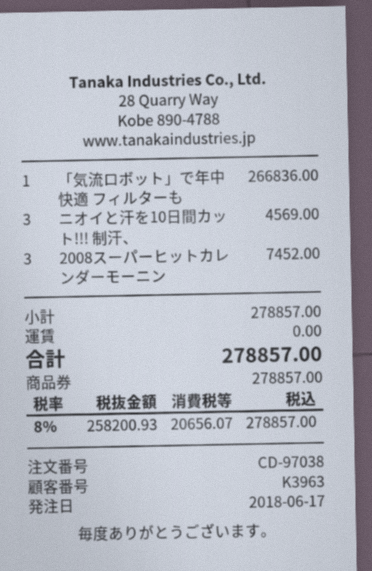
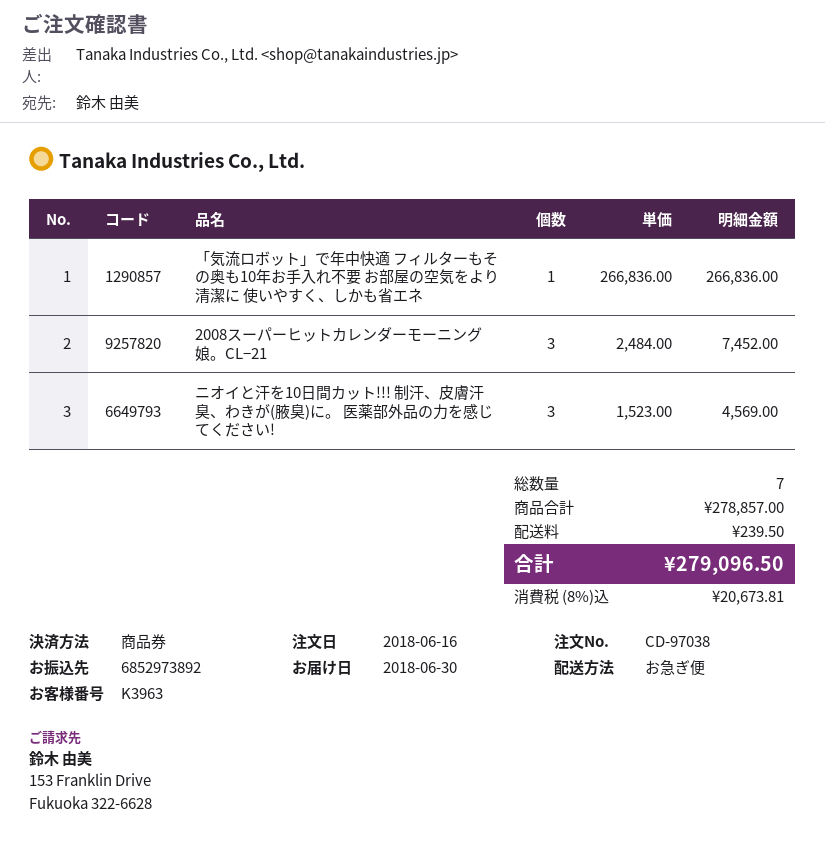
order date: 2018-06-17 -> 2018-06-16
shipping: 0.00 -> 239.50
tax: 8% = 20656.07 -> 8% = 20673.81
total: 278857.00 -> 279096.50

